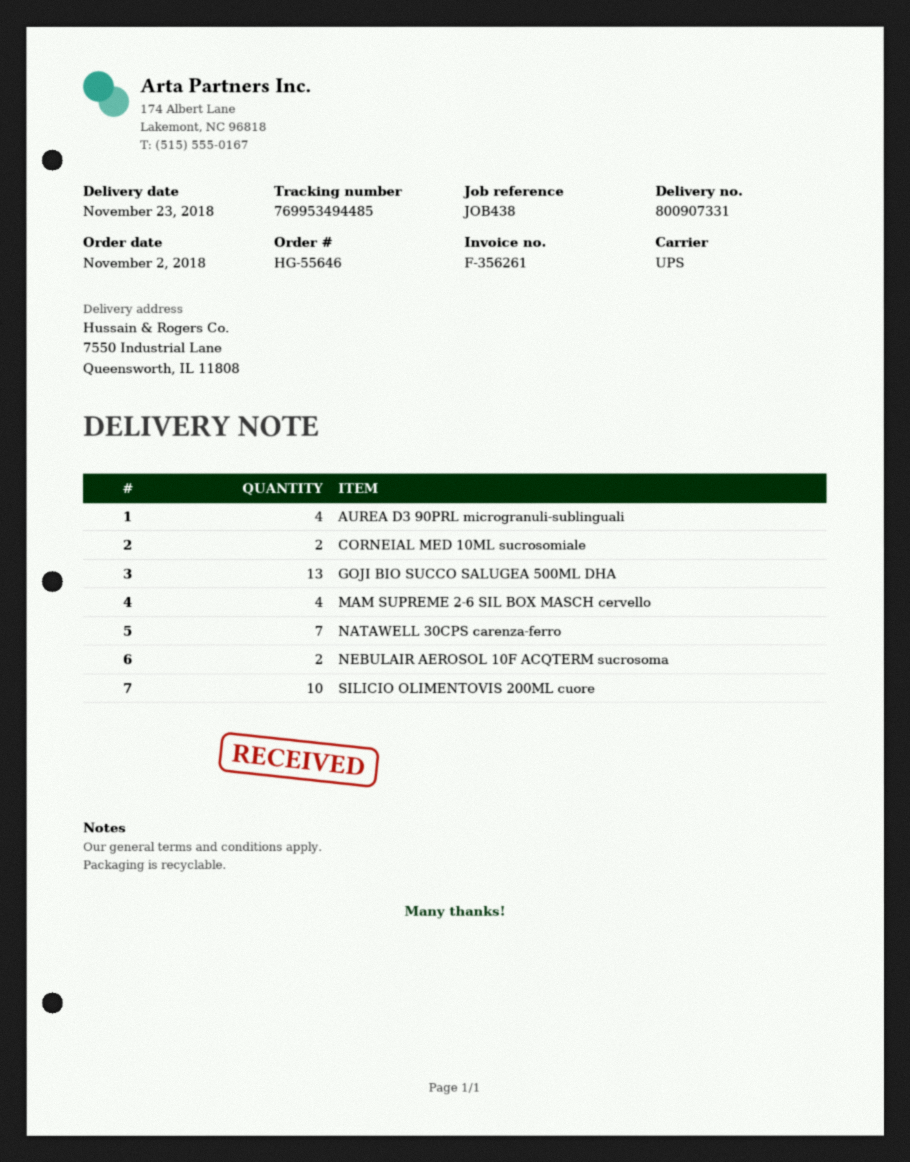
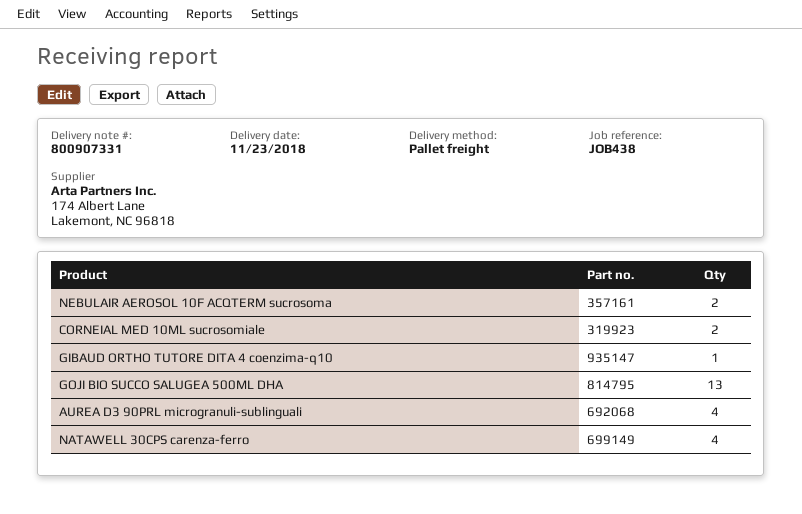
shipping method: UPS -> pallet freight
MAM SUPREME 2-6 SIL BOX MASCH cervello: 4 -> none
NATAWELL 30CPS carenza-ferro: 7 -> 4
SILICIO OLIMENTOVIS 200ML cuore: 10 -> none
GIBAUD ORTHO TUTORE DITA 4 coenzima-q10: none -> 1

